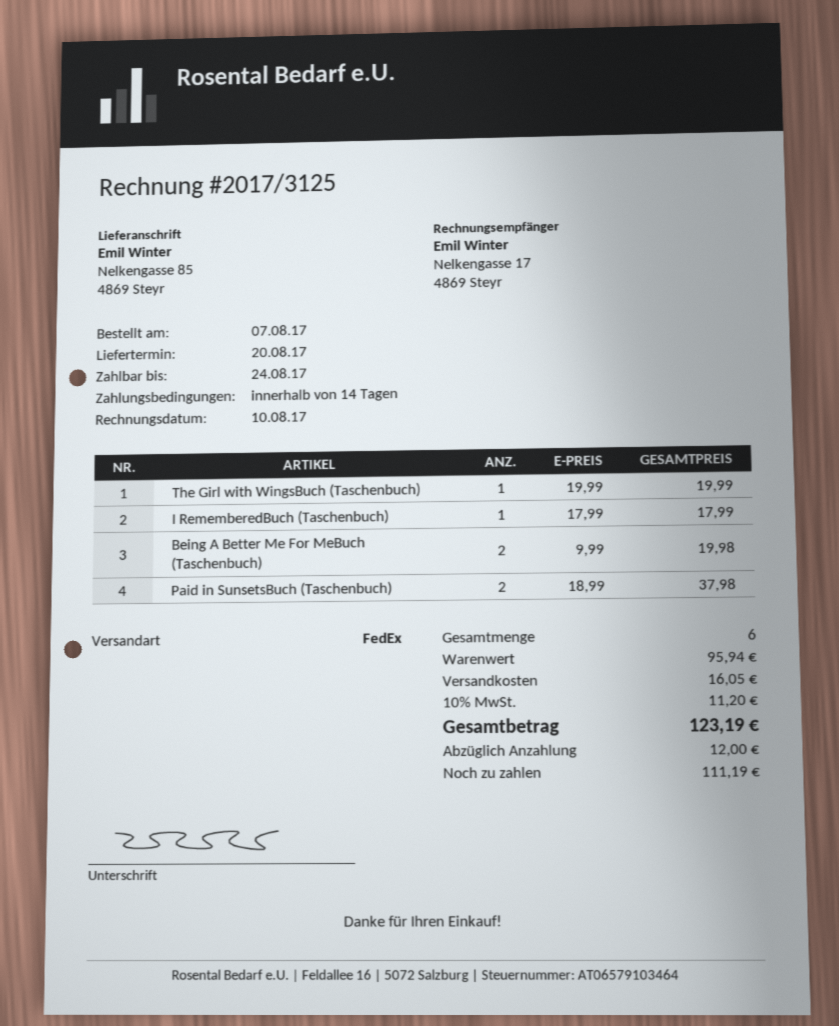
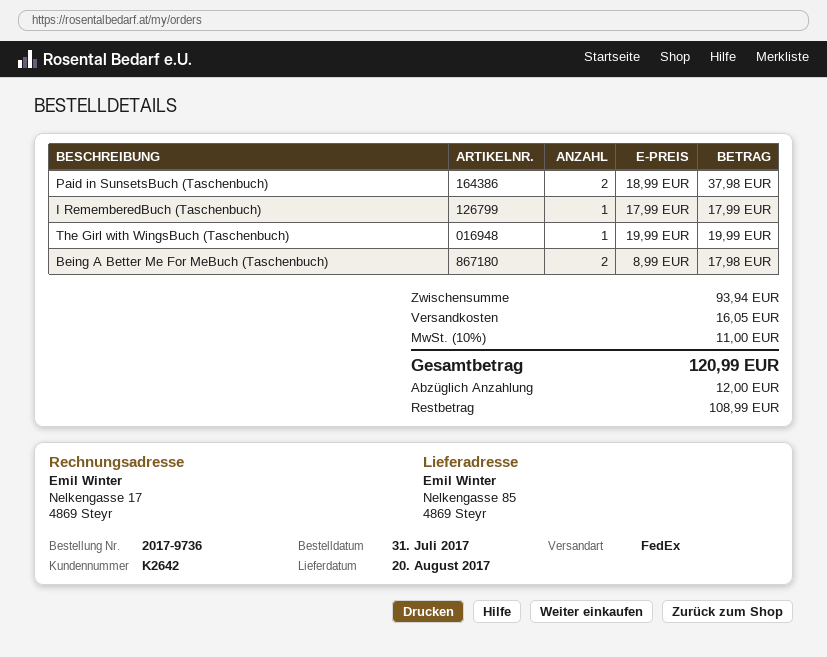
order date: 2017-08-07 -> 2017-07-31
Being A Better Me For MeBuch (Taschenbuch): 2 x 9.99 = 19.98 -> 2 x 8.99 = 17.98
subtotal: 95.94 -> 93.94
tax: 10% = 11.20 -> 10% = 11.00
total: 123.19 -> 120.99
balance: 111.19 -> 108.99

